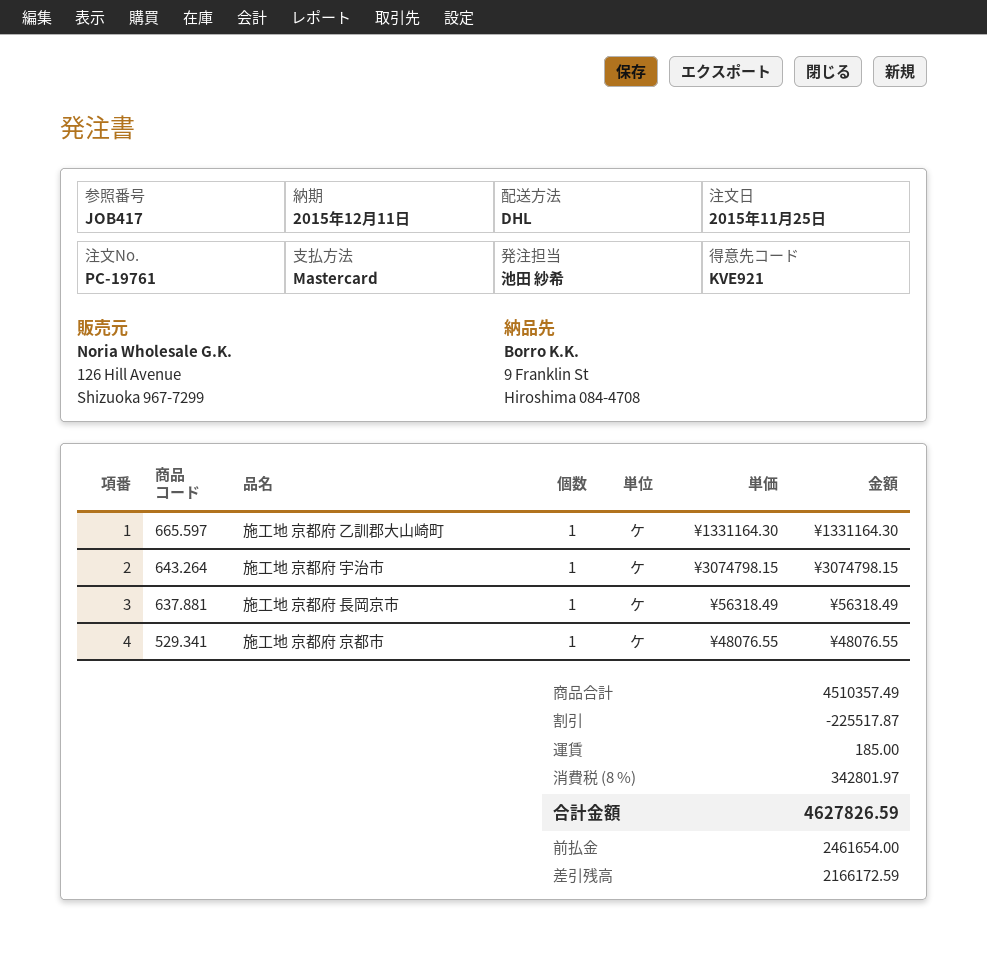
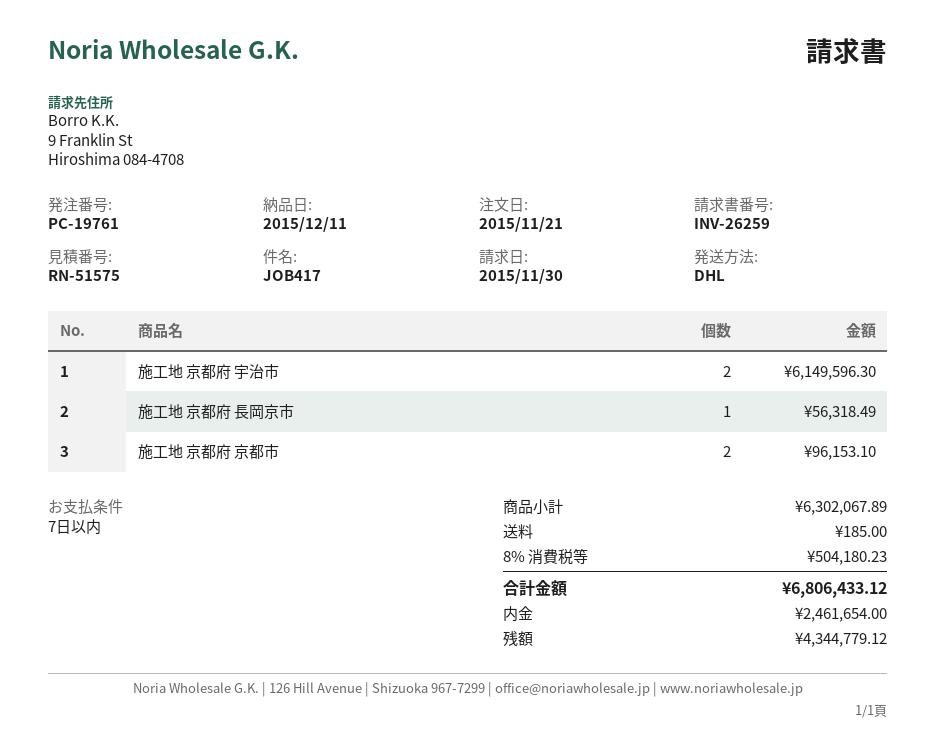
order date: 2015-11-25 -> 2015-11-21
施工地 京都府 乙訓郡大山崎町: 1 for 1331164.30 -> none
施工地 京都府 宇治市: 1 for 3074798.15 -> 2 for 6149596.30
施工地 京都府 京都市: 1 for 48076.55 -> 2 for 96153.10
subtotal: 4510357.49 -> 6302067.89
discount: 225517.87 -> none
tax: 8% = 342801.97 -> 8% = 504180.23
total: 4627826.59 -> 6806433.12
balance: 2166172.59 -> 4344779.12

